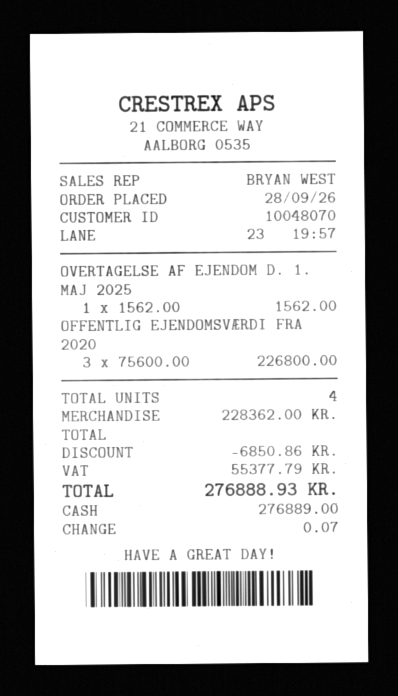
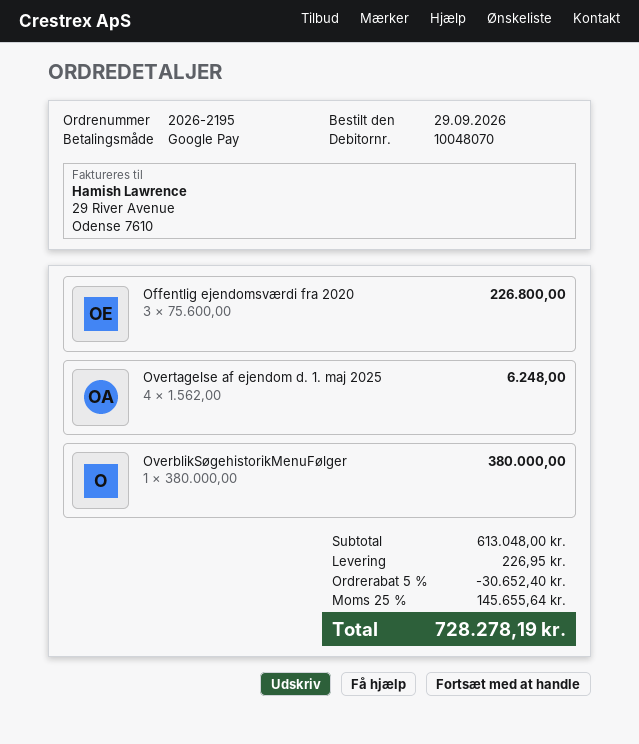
order date: 2026-09-28 -> 2026-09-29
payment method: cash -> Google Pay
OVERTAGELSE AF EJENDOM D. 1. MAJ 2025: 1 x 1562.00 = 1562.00 -> 4 x 1562.00 = 6248.00
OverblikSøgehistorikMenuFølger: none -> 1 x 380000.00 = 380000.00
subtotal: 228362.00 -> 613048.00
discount: 6850.86 -> 30652.40
shipping: none -> 226.95
tax: 55377.79 -> 145655.64
total: 276888.93 -> 728278.19

